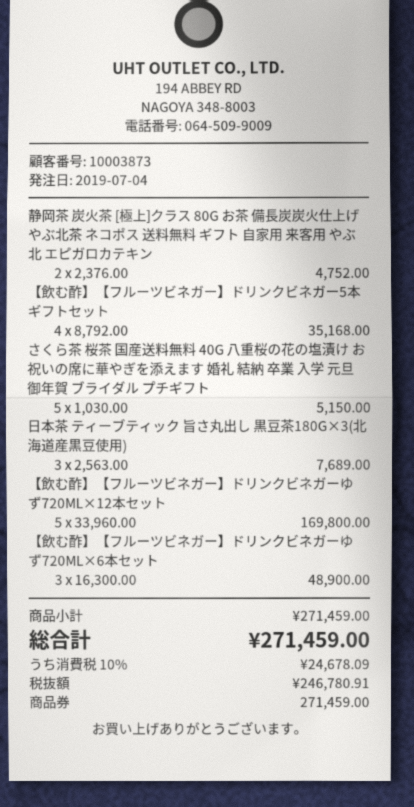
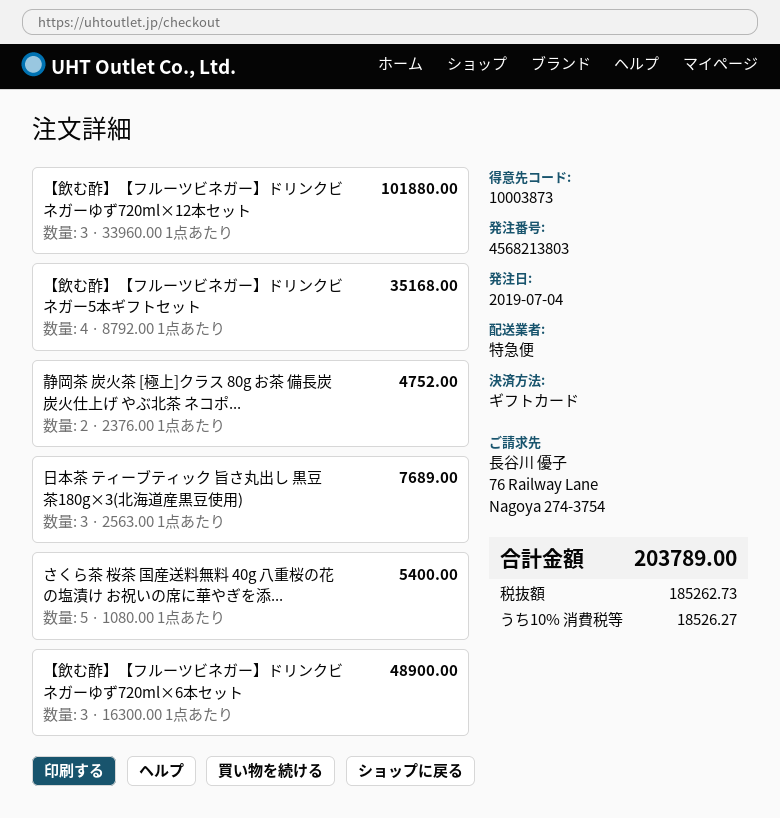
さくら茶 桜茶 国産送料無料 40G 八重桜の花の塩漬け お祝いの席に華やぎを添えます 婚礼 結納 卒業 入学 元旦 御年賀 ブライダル プチギフト: 5 x 1030.00 = 5150.00 -> 5 x 1080.00 = 5400.00
【飲む酢】【フルーツビネガー】ドリンクビネガーゆず720ML×12本セット: 5 x 33960.00 = 169800.00 -> 3 x 33960.00 = 101880.00
net: 246780.91 -> 185262.73
tax: 10% = 24678.09 -> 10% = 18526.27
total: 271459.00 -> 203789.00

